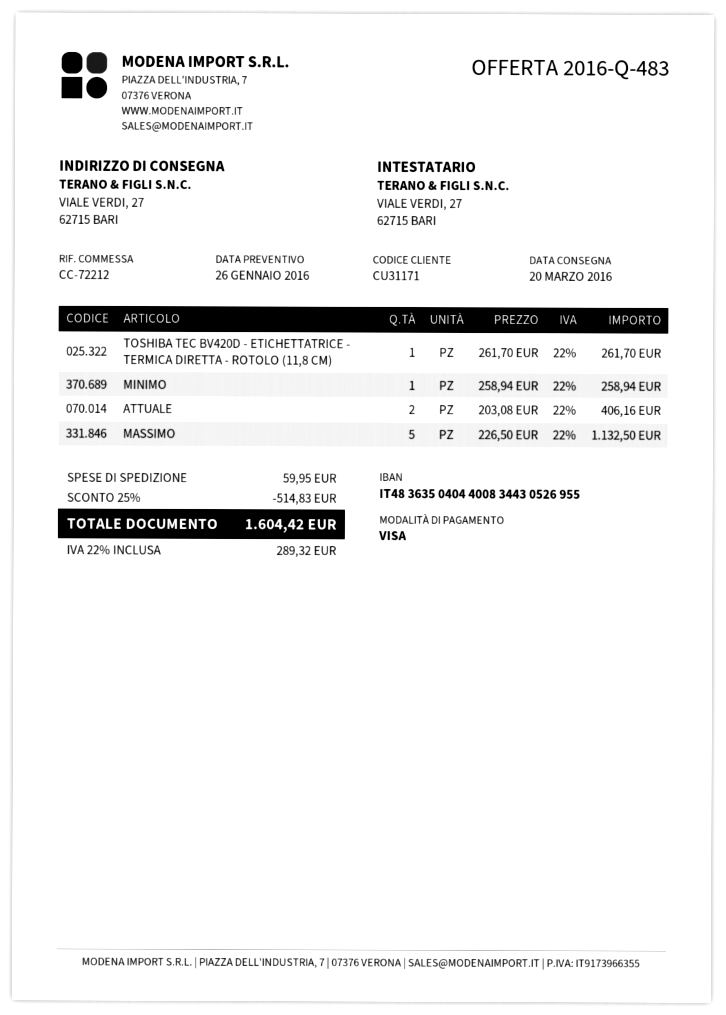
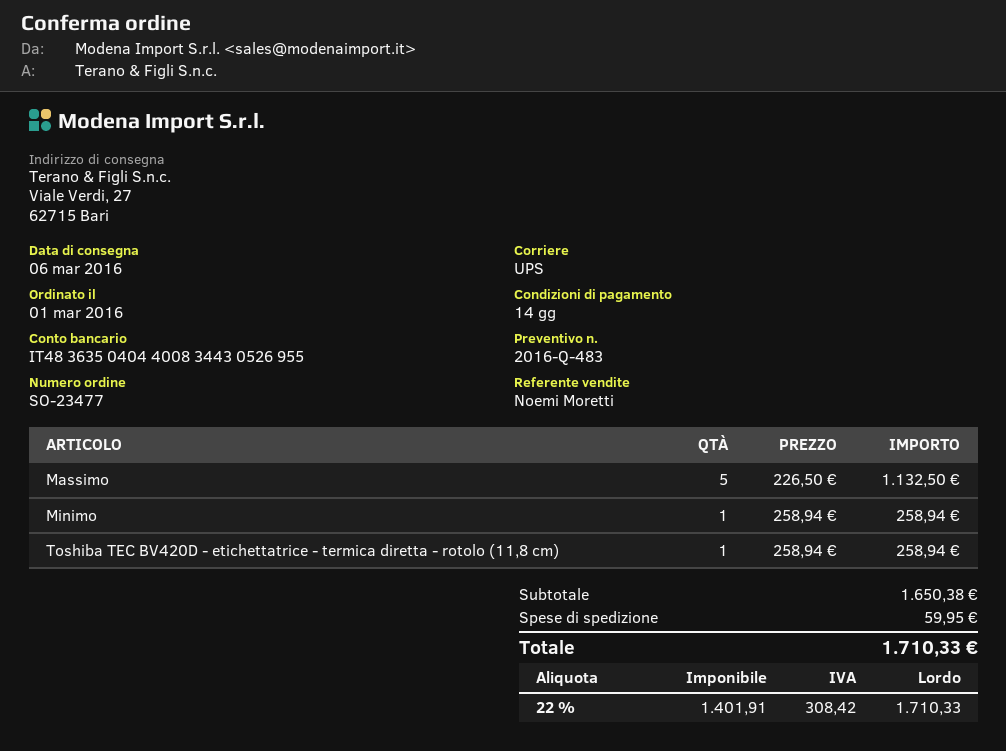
delivery date: 2016-03-20 -> 2016-03-06
TOSHIBA TEC BV420D - ETICHETTATRICE - TERMICA DIRETTA - ROTOLO (11,8 CM): 1 x 261.70 = 261.70 -> 1 x 258.94 = 258.94
ATTUALE: 2 x 203.08 = 406.16 -> none
discount: 25% = 514.83 -> none
tax: 22% = 289.32 -> 22% = 308.42
total: 1604.42 -> 1710.33

